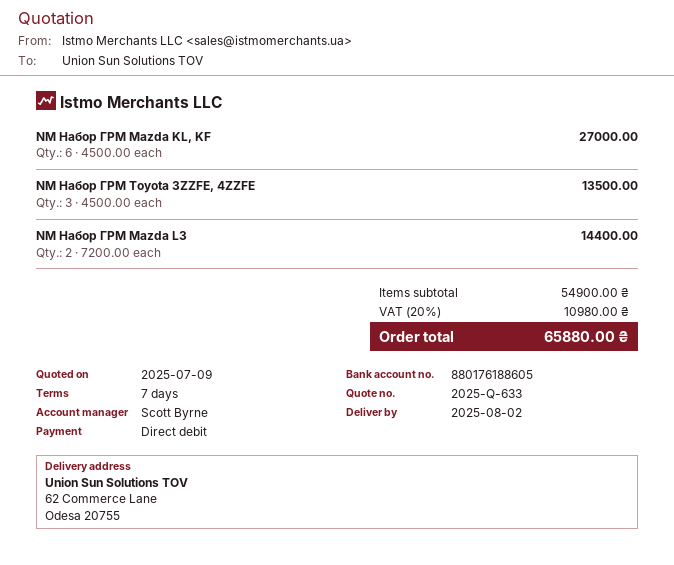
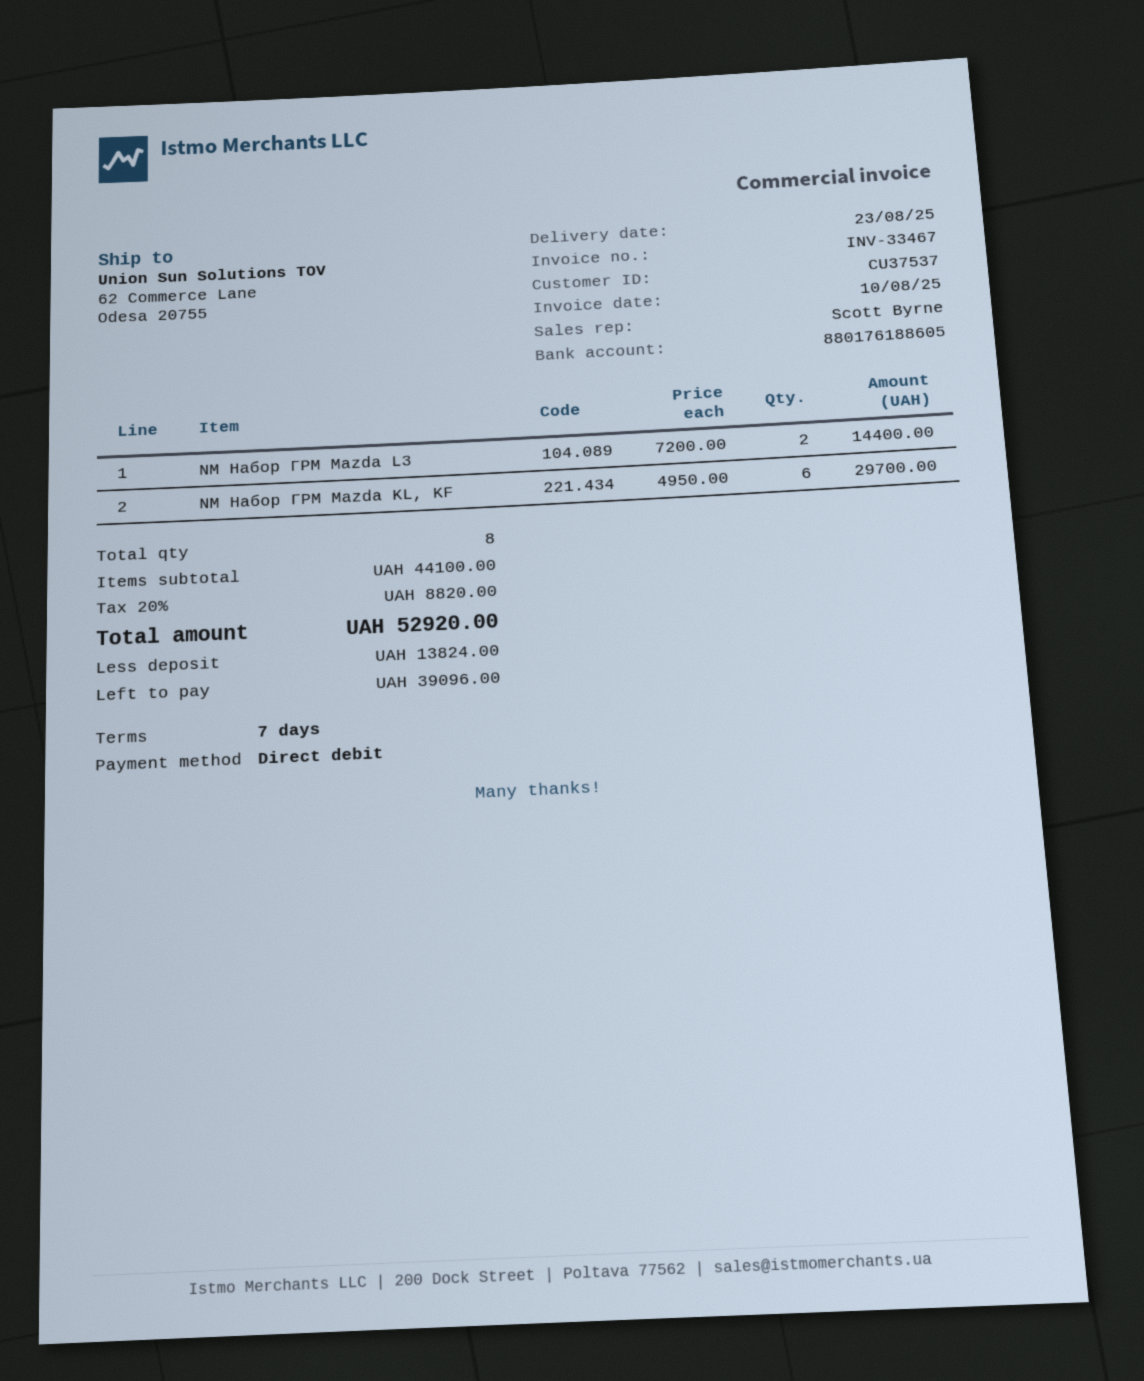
delivery date: 2025-08-02 -> 2025-08-23
NM Набор ГРМ Mazda KL, KF: 6 x 4500.00 = 27000.00 -> 6 x 4950.00 = 29700.00
NM Набор ГРМ Toyota 3ZZFE, 4ZZFE: 3 x 4500.00 = 13500.00 -> none
subtotal: 54900.00 -> 44100.00
tax: 20% = 10980.00 -> 20% = 8820.00
total: 65880.00 -> 52920.00

